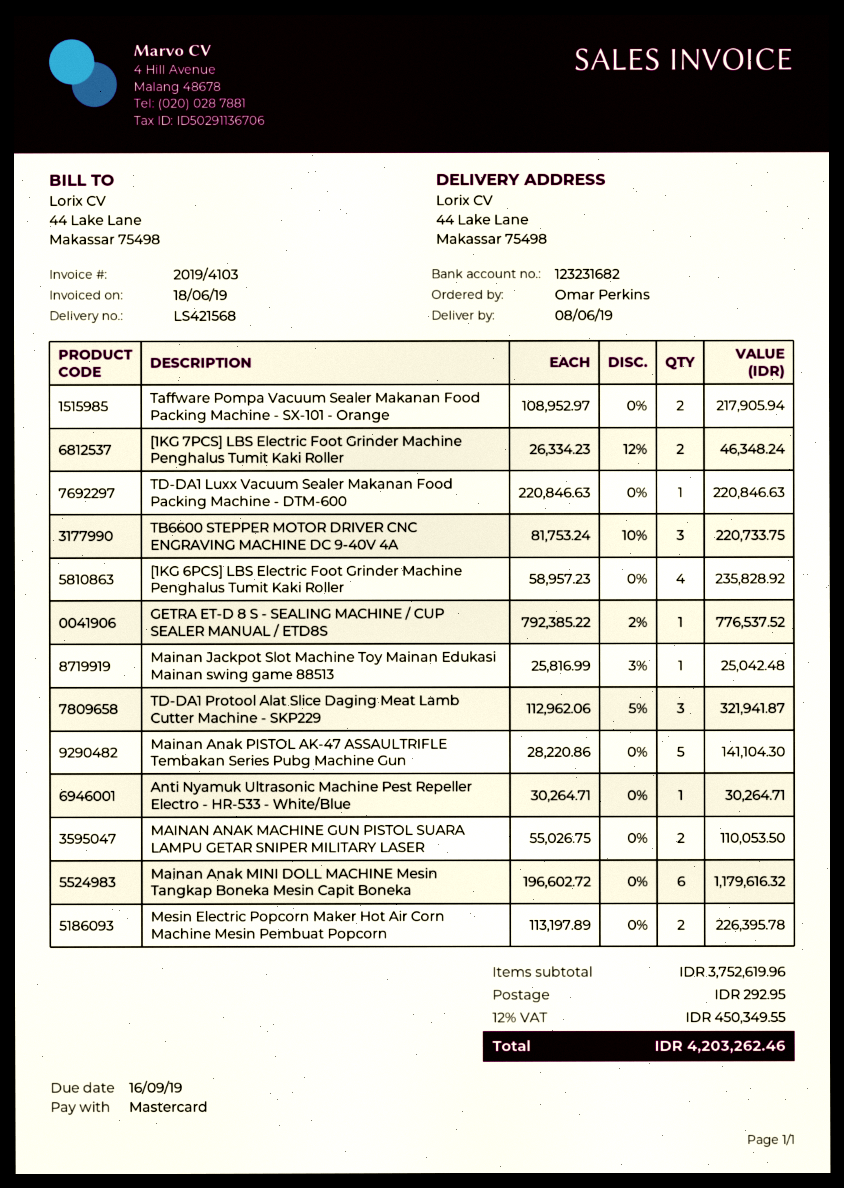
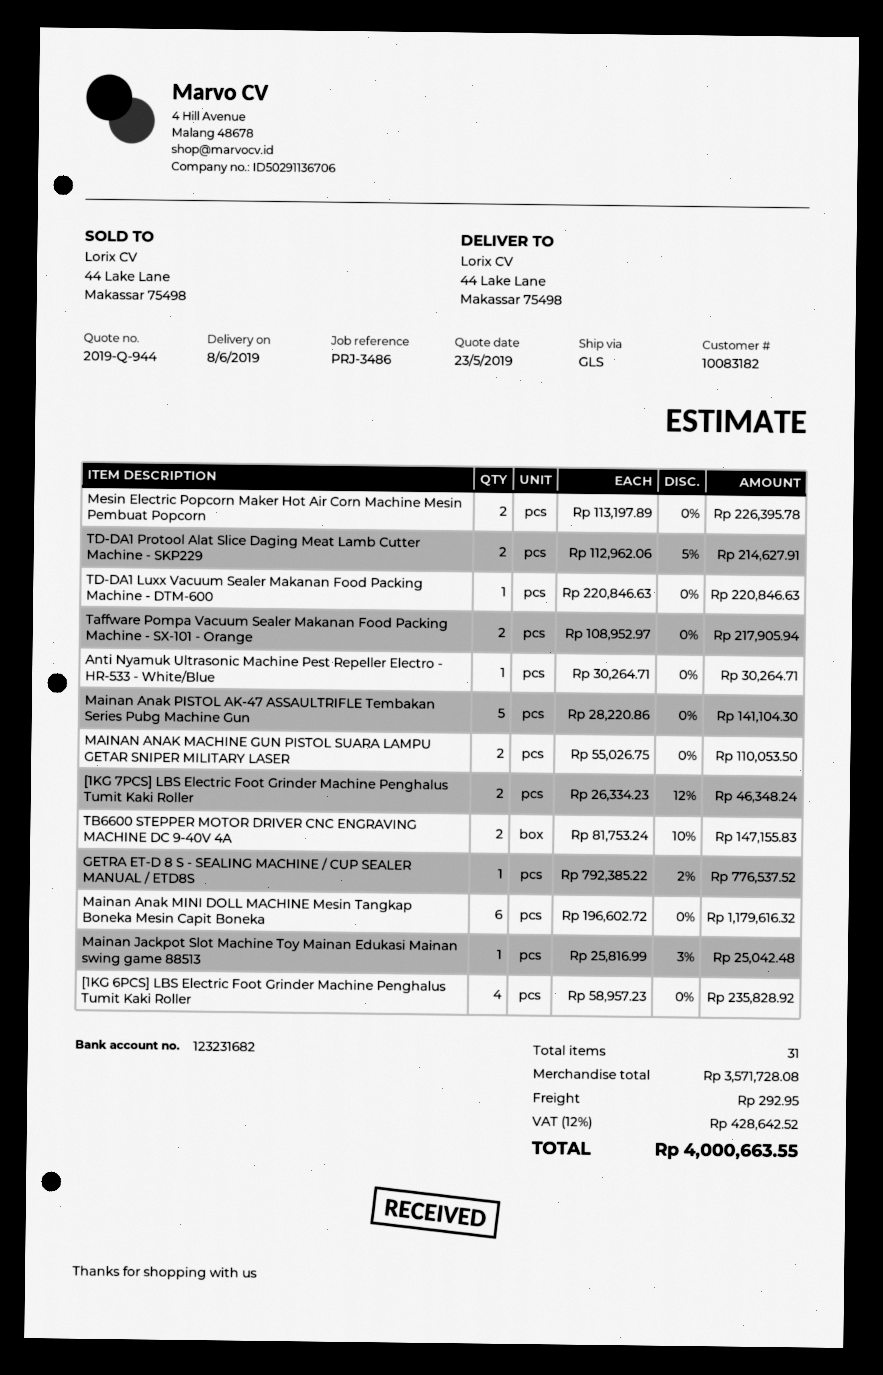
TB6600 STEPPER MOTOR DRIVER CNC ENGRAVING MACHINE DC 9-40V 4A: 3 x 81753.24 - 10% = 220733.75 -> 2 x 81753.24 - 10% = 147155.83
TD-DA1 Protool Alat Slice Daging Meat Lamb Cutter Machine - SKP229: 3 x 112962.06 - 5% = 321941.87 -> 2 x 112962.06 - 5% = 214627.91
subtotal: 3752619.96 -> 3571728.08
tax: 12% = 450349.55 -> 12% = 428642.52
total: 4203262.46 -> 4000663.55

